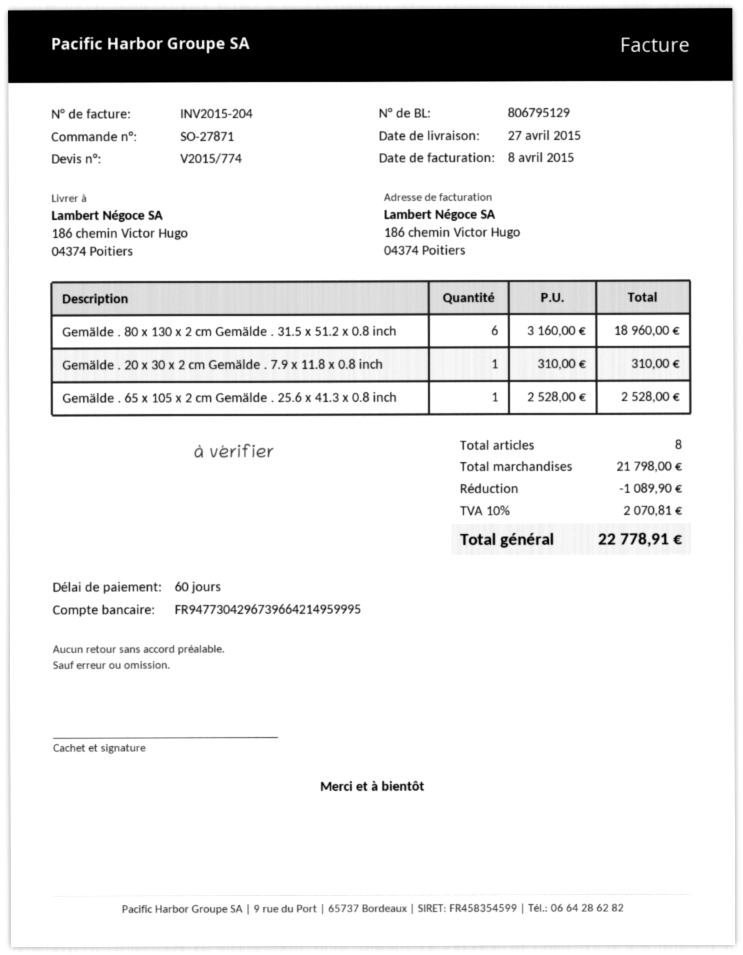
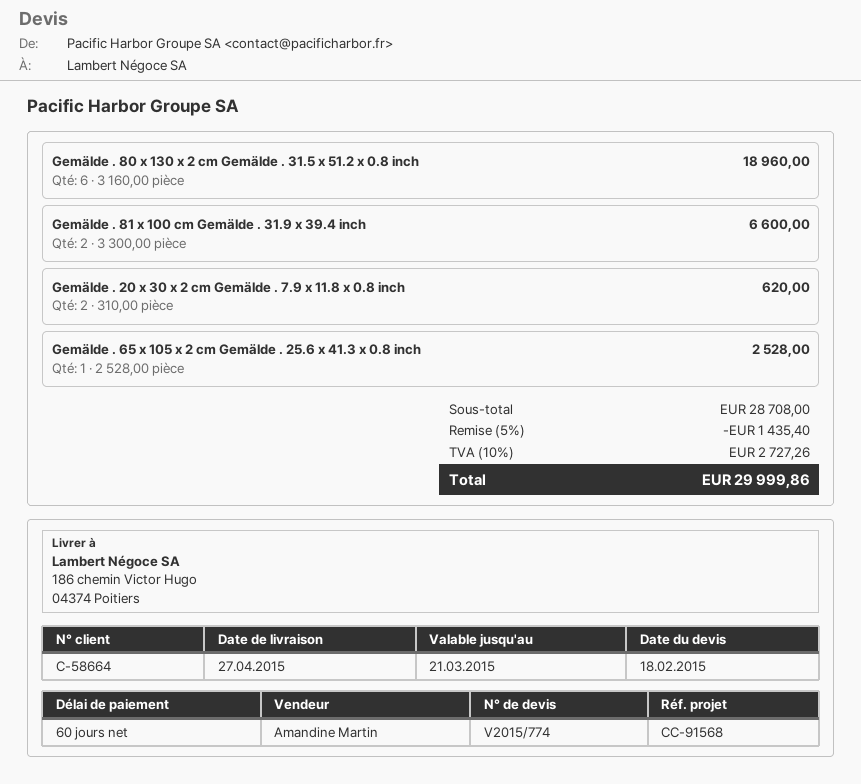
Gemälde . 20 x 30 x 2 cm Gemälde . 7.9 x 11.8 x 0.8 inch: 1 x 310.00 = 310.00 -> 2 x 310.00 = 620.00
Gemälde . 81 x 100 cm Gemälde . 31.9 x 39.4 inch: none -> 2 x 3300.00 = 6600.00
subtotal: 21798.00 -> 28708.00
discount: 1089.90 -> 1435.40
tax: 10% = 2070.81 -> 10% = 2727.26
total: 22778.91 -> 29999.86

